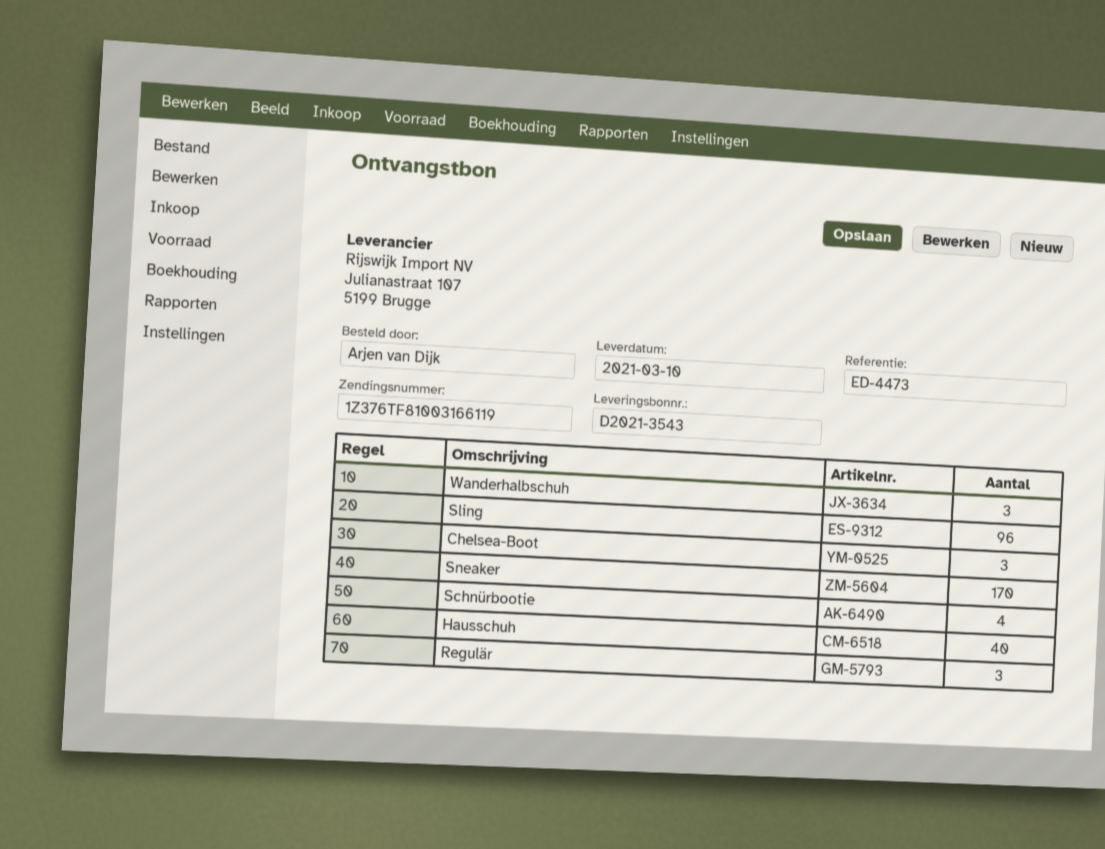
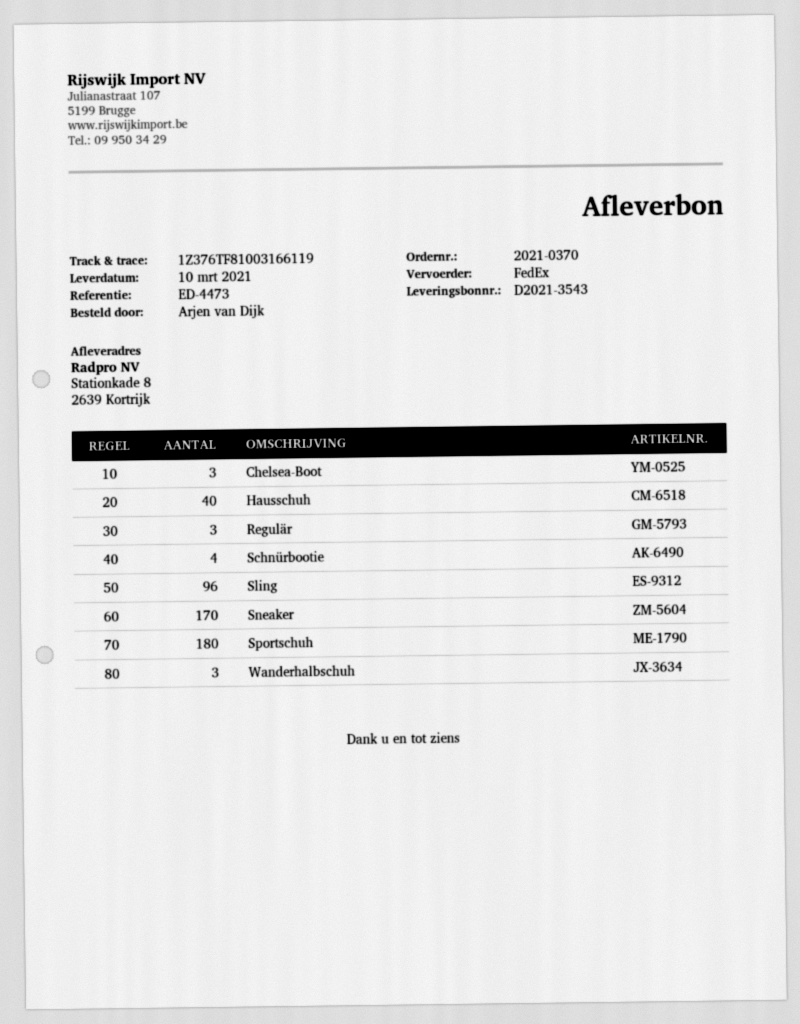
Sportschuh: none -> 180

